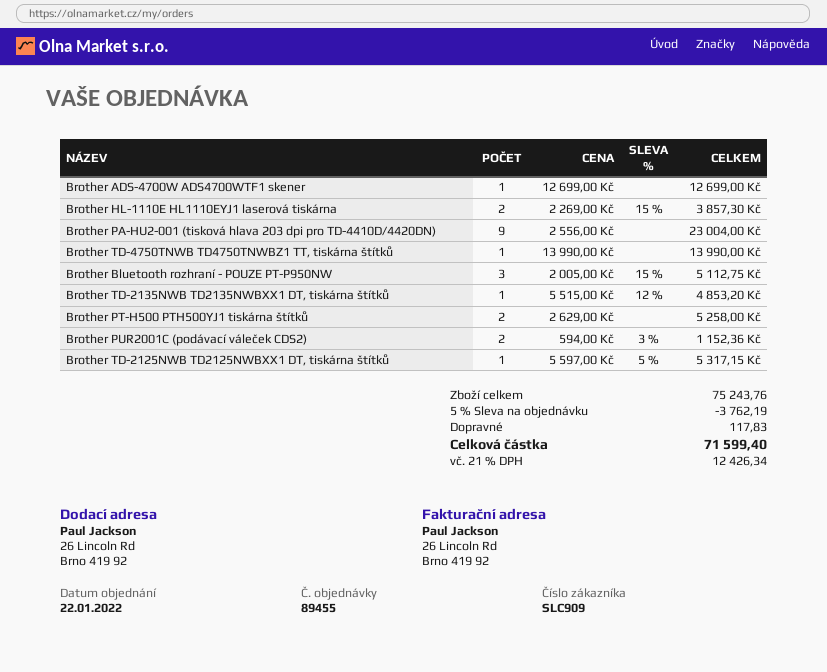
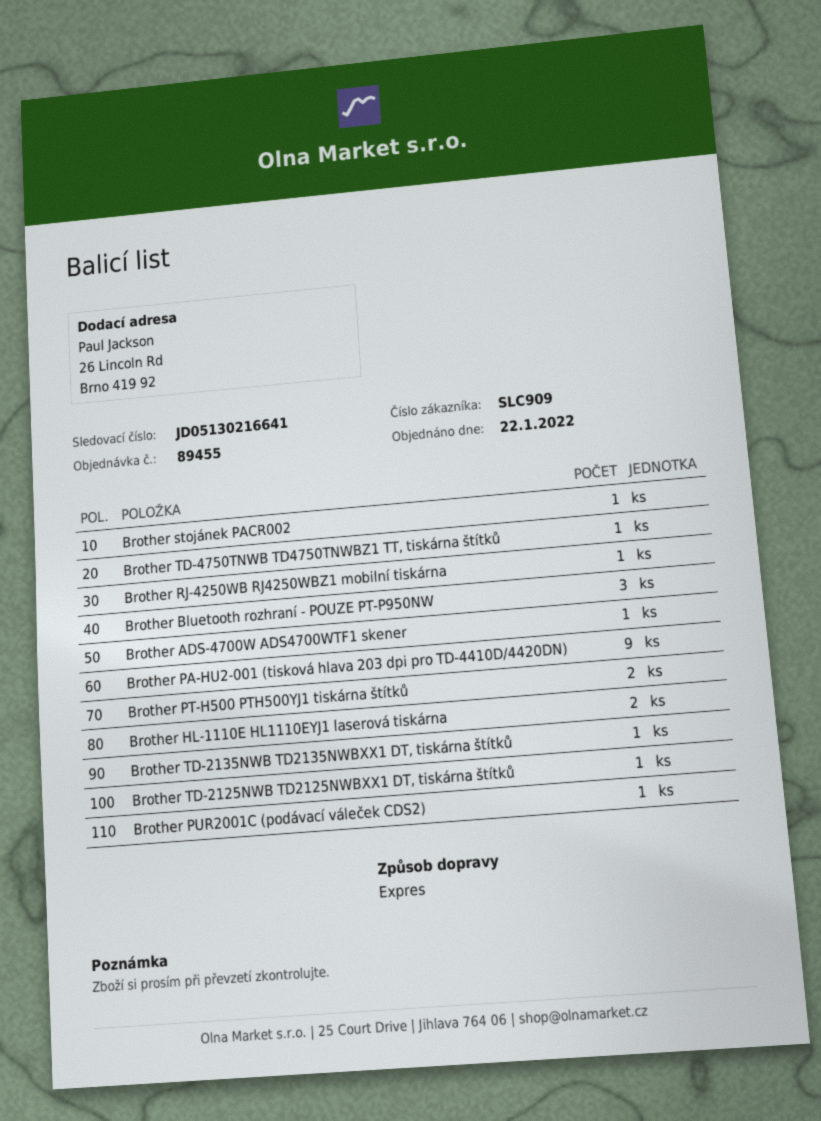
Brother PUR2001C (podávací váleček CDS2): 2 -> 1
Brother stojánek PACR002: none -> 1
Brother RJ-4250WB RJ4250WBZ1 mobilní tiskárna: none -> 1

